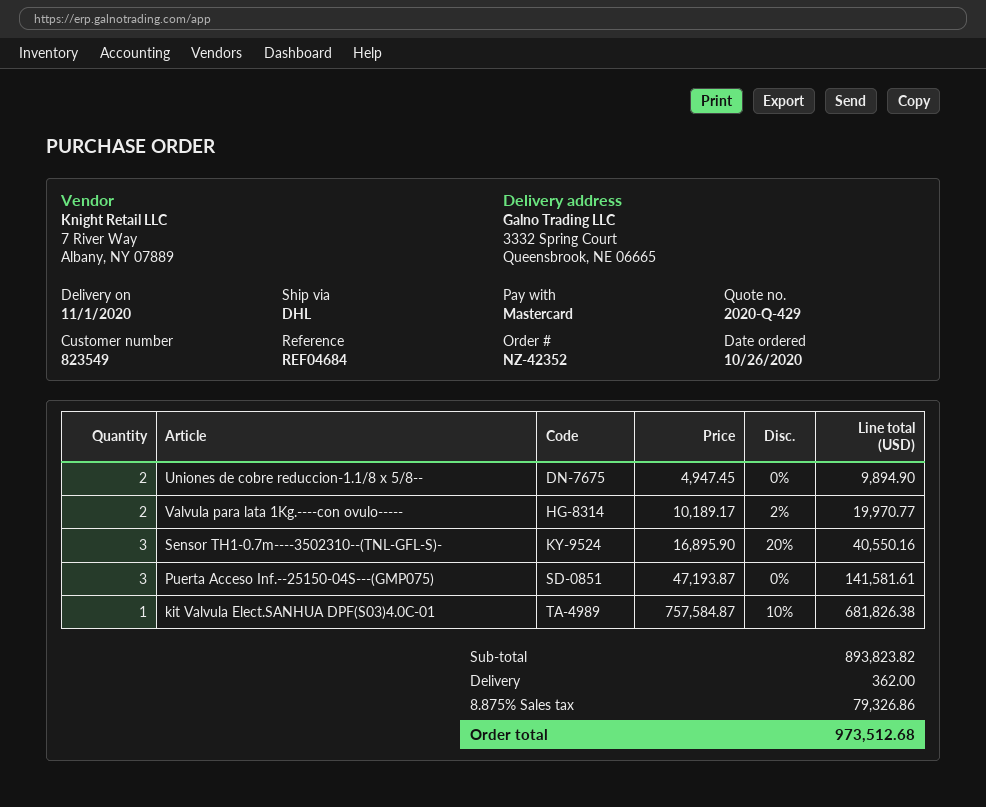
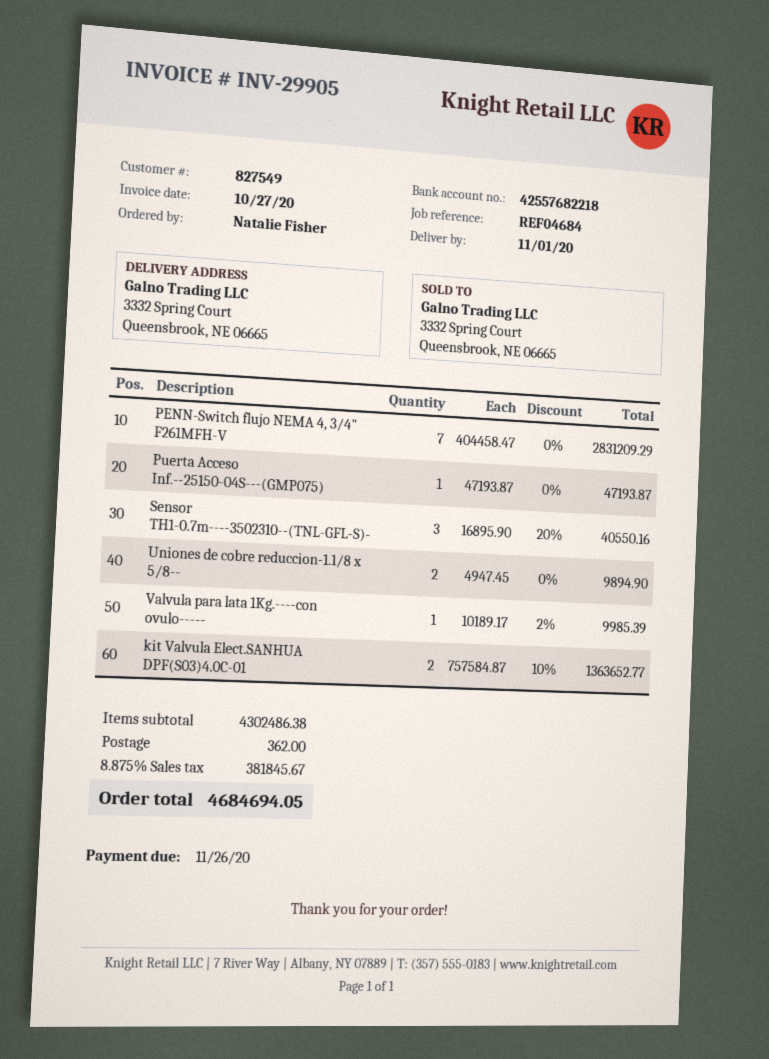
customer number: 823549 -> 827549
Valvula para lata 1Kg.----con ovulo-----: 2 x 10189.17 - 2% = 19970.77 -> 1 x 10189.17 - 2% = 9985.39
Puerta Acceso Inf.--25150-04S---(GMP075): 3 x 47193.87 = 141581.61 -> 1 x 47193.87 = 47193.87
kit Valvula Elect.SANHUA DPF(S03)4.0C-01: 1 x 757584.87 - 10% = 681826.38 -> 2 x 757584.87 - 10% = 1363652.77
PENN-Switch flujo NEMA 4, 3/4" F261MFH-V: none -> 7 x 404458.47 = 2831209.29
subtotal: 893823.82 -> 4302486.38
tax: 8.875% = 79326.86 -> 8.875% = 381845.67
total: 973512.68 -> 4684694.05

